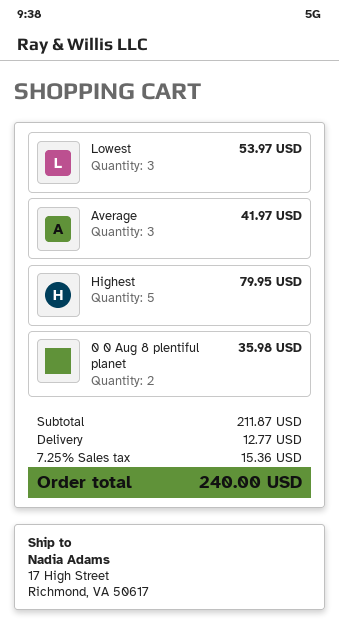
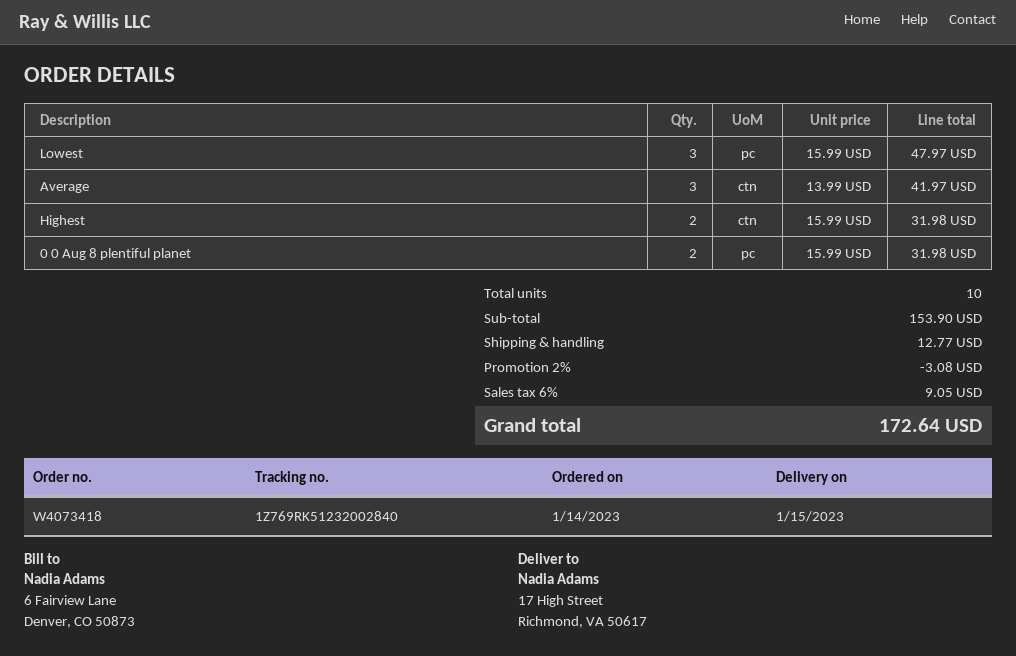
Lowest: 3 for 53.97 -> 3 for 47.97
Highest: 5 for 79.95 -> 2 for 31.98
0 0 Aug 8 plentiful planet: 2 for 35.98 -> 2 for 31.98
subtotal: 211.87 -> 153.90
discount: none -> 2% = 3.08
tax: 7.25% = 15.36 -> 6% = 9.05
total: 240.00 -> 172.64

